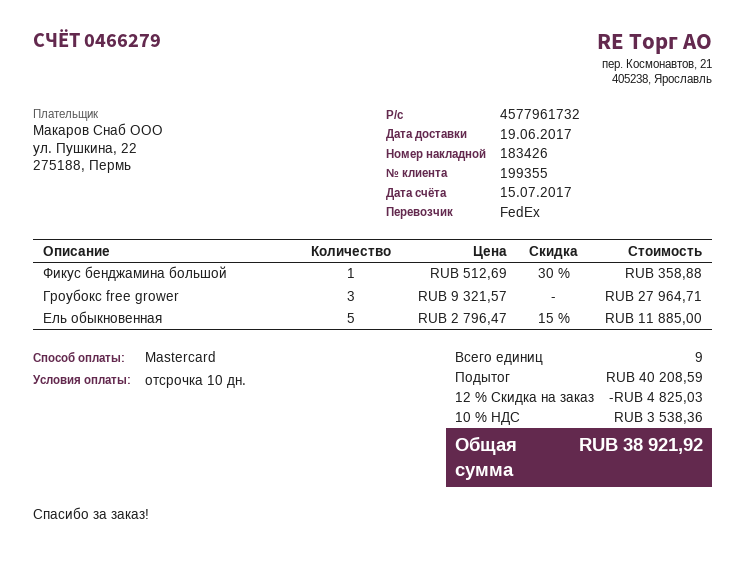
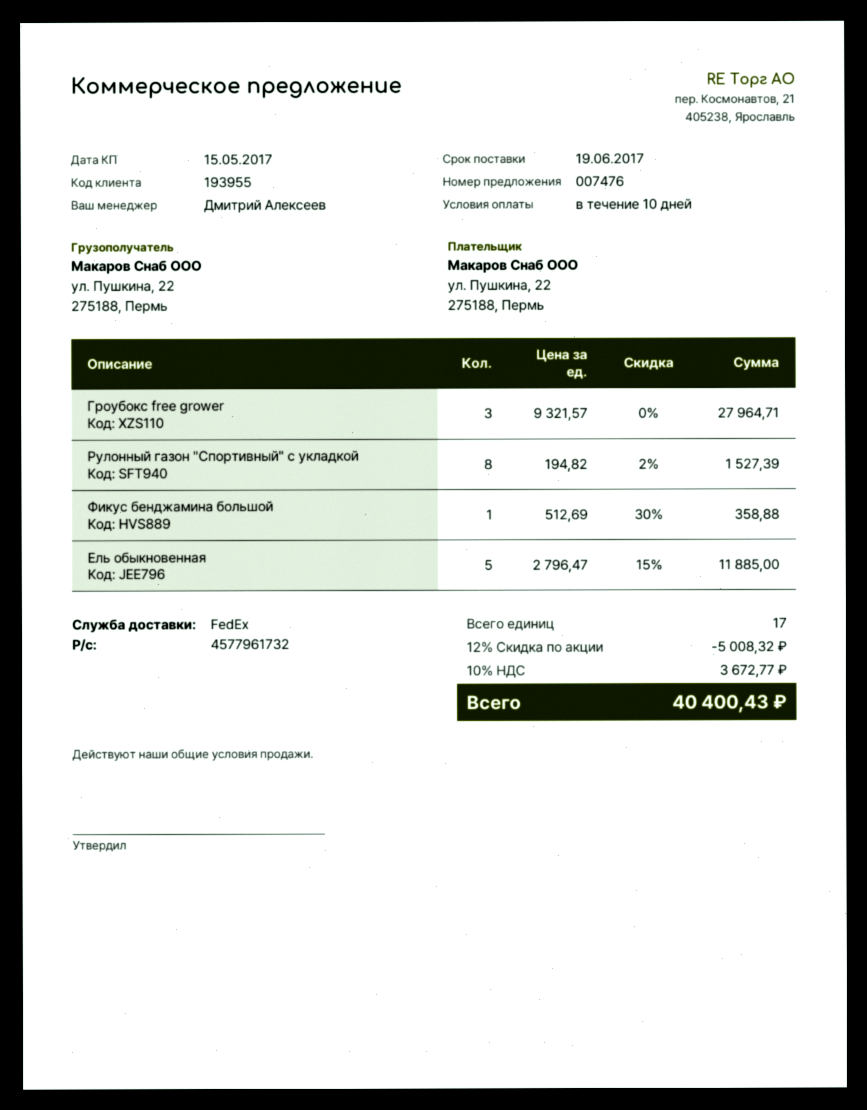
customer number: 199355 -> 193955
Рулонный газон "Спортивный" с укладкой: none -> 8 x 194.82 - 2% = 1527.39
total quantity: 9 -> 17
discount: 12% = 4825.03 -> 12% = 5008.32
tax: 10% = 3538.36 -> 10% = 3672.77
total: 38921.92 -> 40400.43

